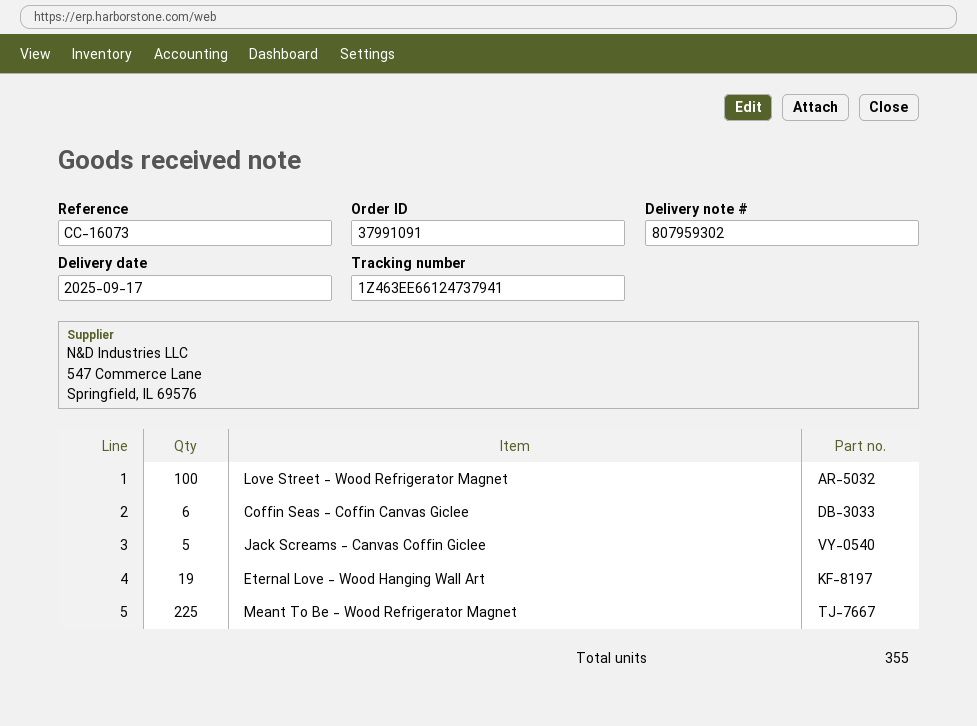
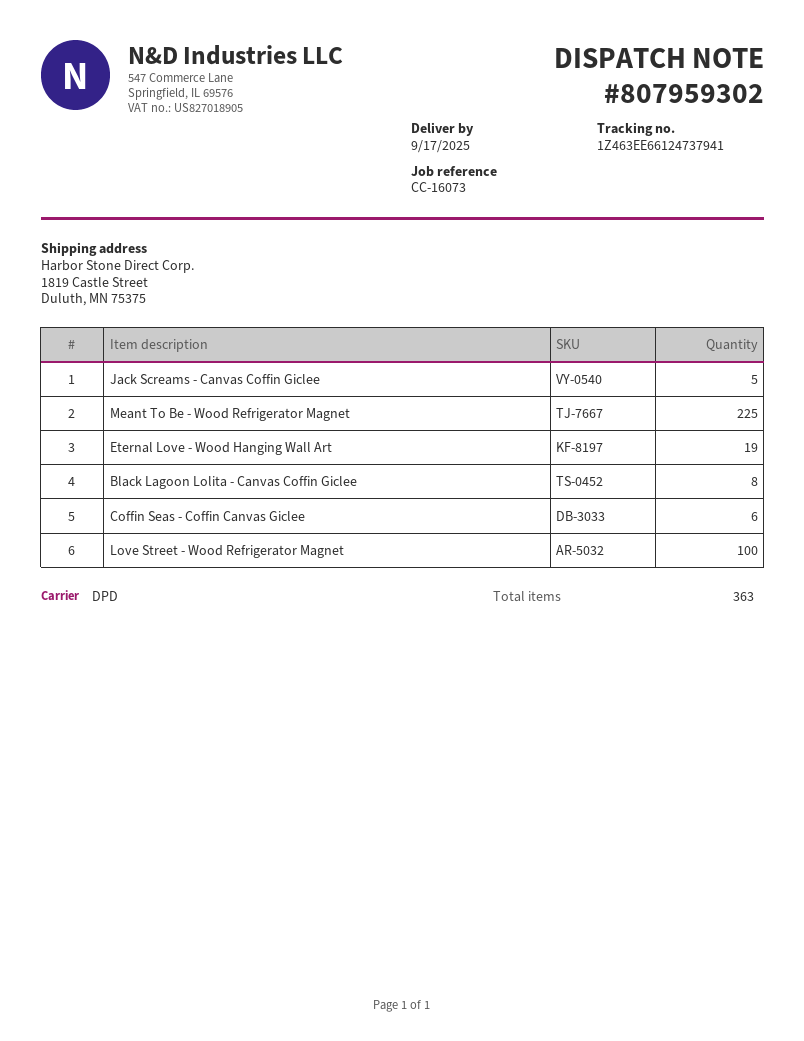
Black Lagoon Lolita - Canvas Coffin Giclee: none -> 8
total quantity: 355 -> 363

